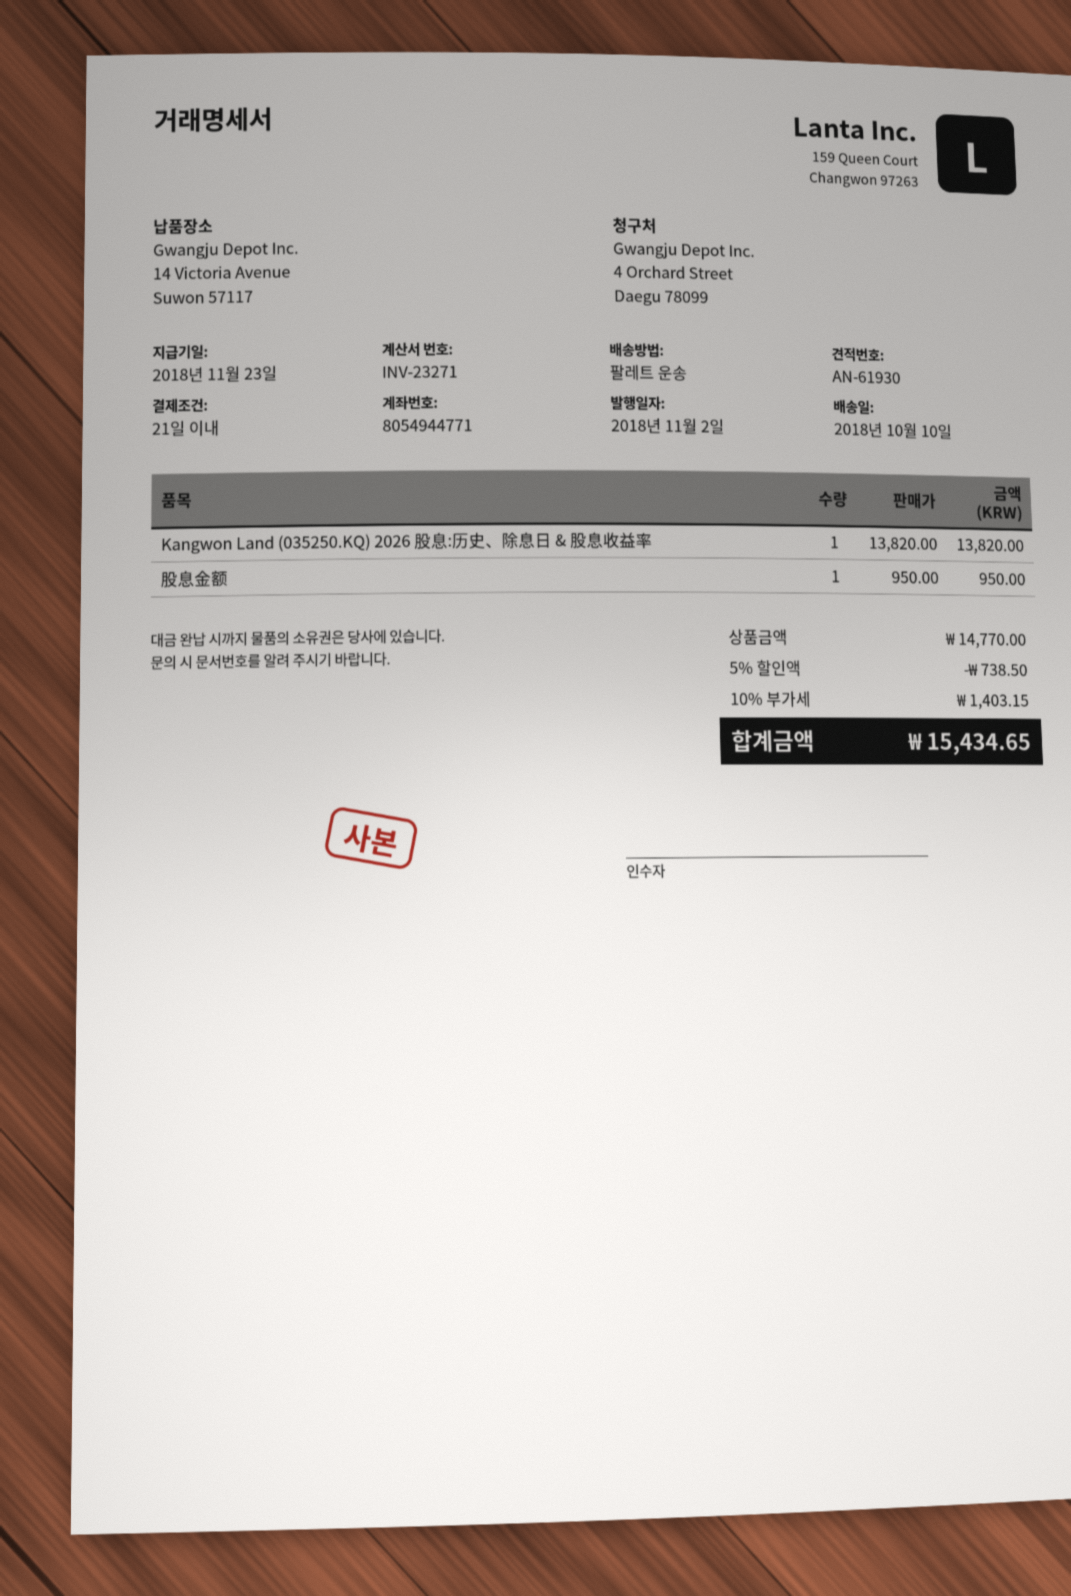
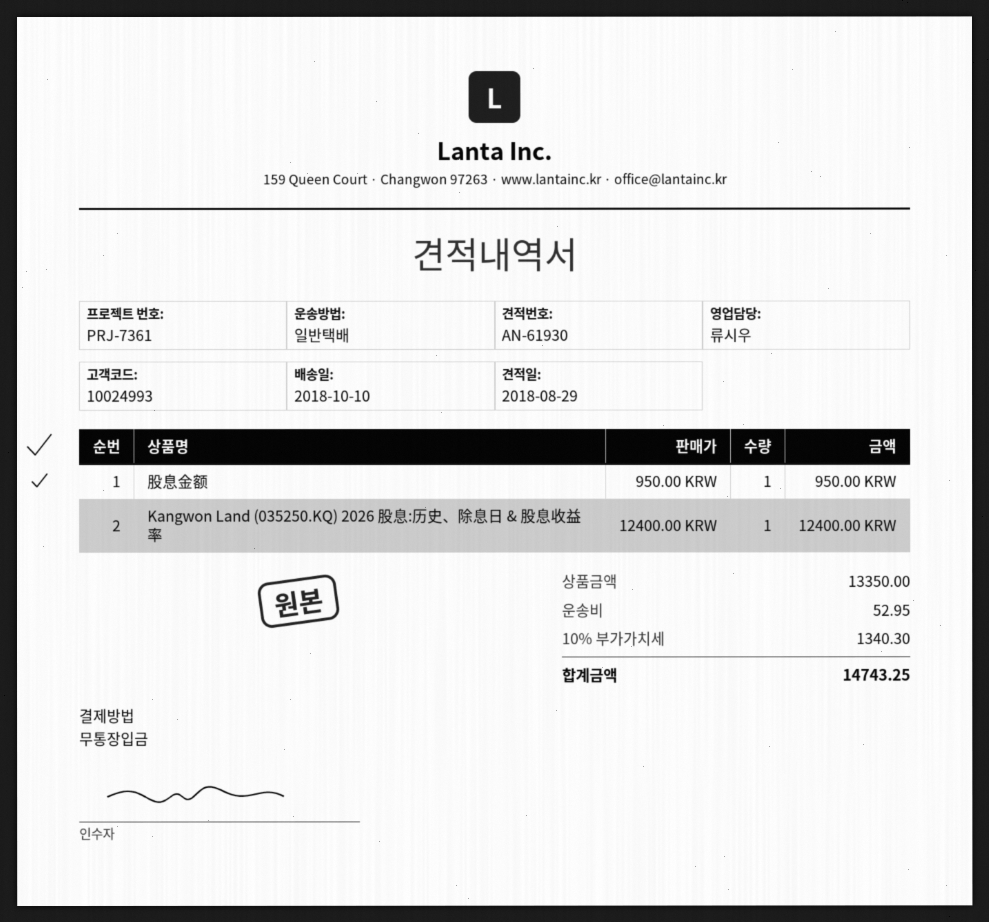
shipping method: pallet freight -> standard
Kangwon Land (035250.KQ) 2026 股息:历史、除息日 & 股息收益率: 1 x 13820.00 = 13820.00 -> 1 x 12400.00 = 12400.00
subtotal: 14770.00 -> 13350.00
discount: 5% = 738.50 -> none
shipping: none -> 52.95
tax: 10% = 1403.15 -> 10% = 1340.30
total: 15434.65 -> 14743.25

